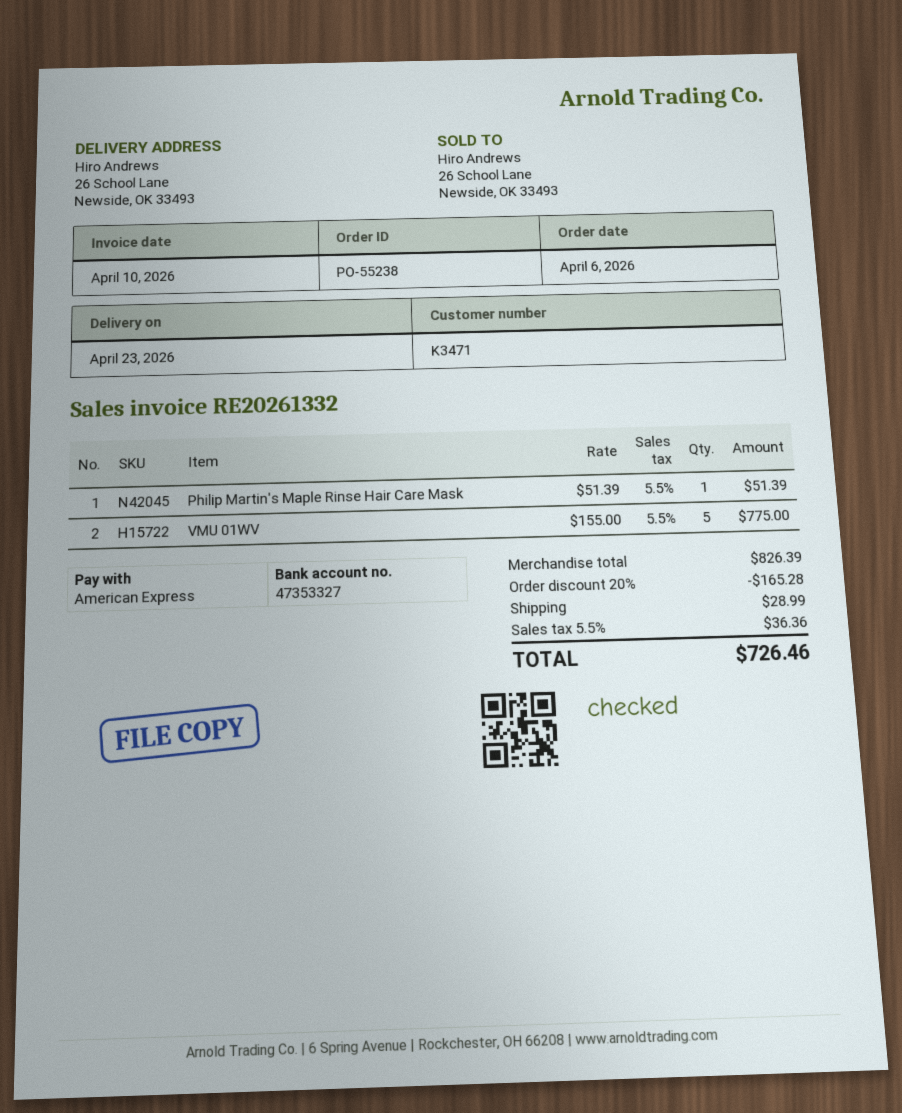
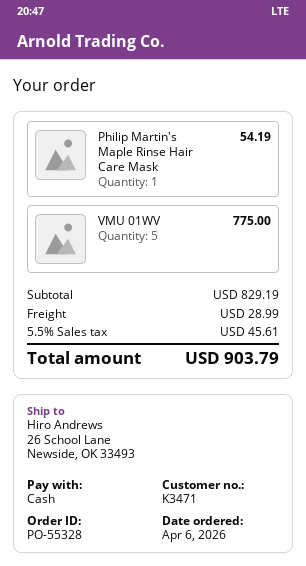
order number: PO-55238 -> PO-55328
payment method: American Express -> cash
Philip Martin's Maple Rinse Hair Care Mask: 1 for 51.39 -> 1 for 54.19
subtotal: 826.39 -> 829.19
discount: 20% = 165.28 -> none
tax: 5.5% = 36.36 -> 5.5% = 45.61
total: 726.46 -> 903.79

